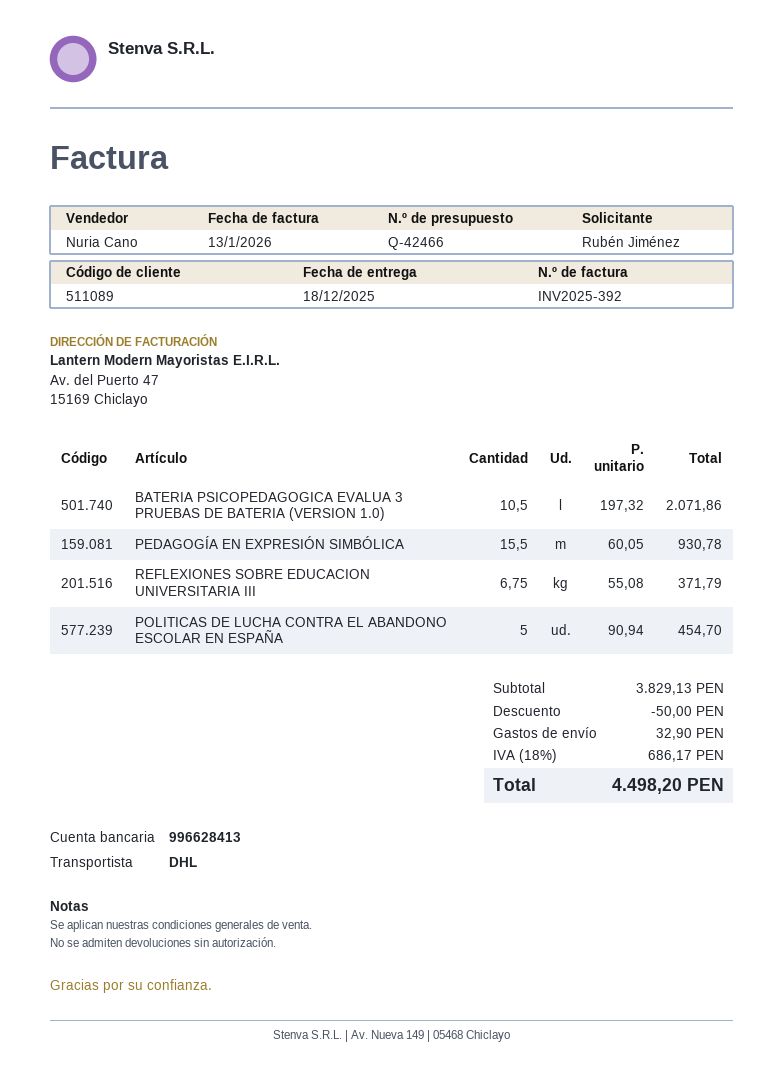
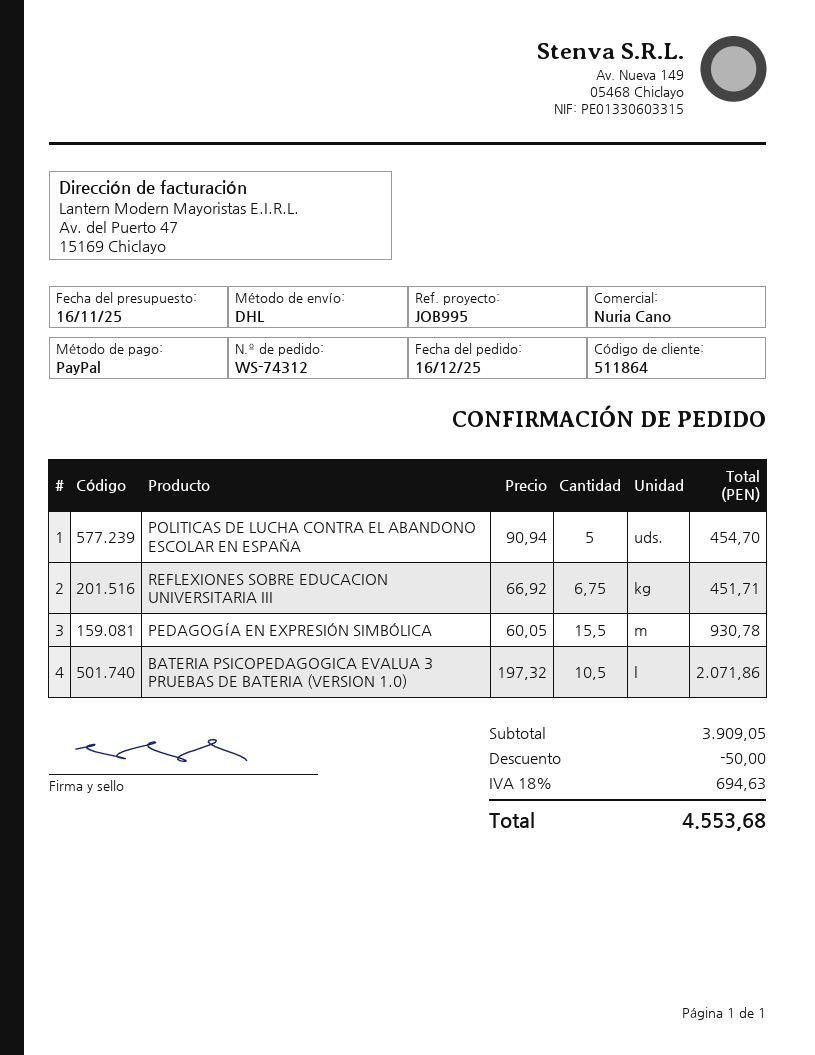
customer number: 511089 -> 511864
REFLEXIONES SOBRE EDUCACION UNIVERSITARIA III: 6.75 x 55.08 = 371.79 -> 6.75 x 66.92 = 451.71
subtotal: 3829.13 -> 3909.05
shipping: 32.90 -> none
tax: 18% = 686.17 -> 18% = 694.63
total: 4498.20 -> 4553.68

